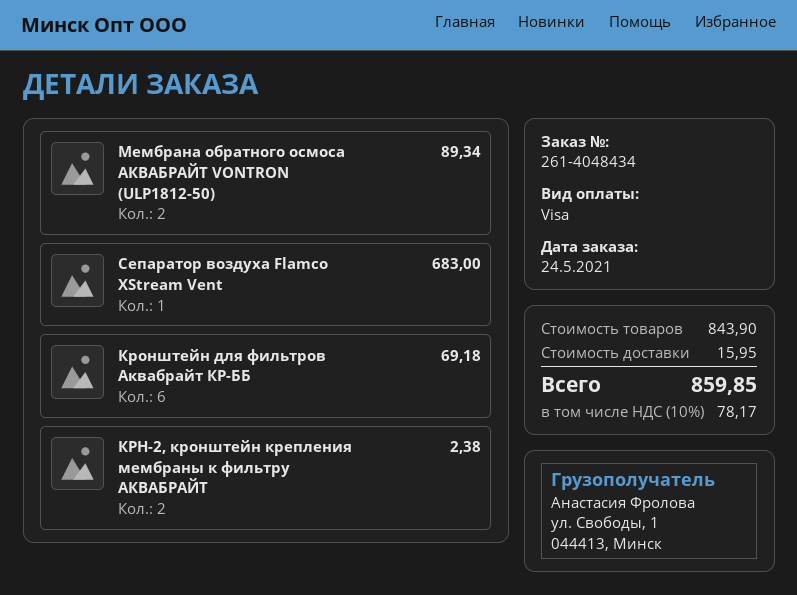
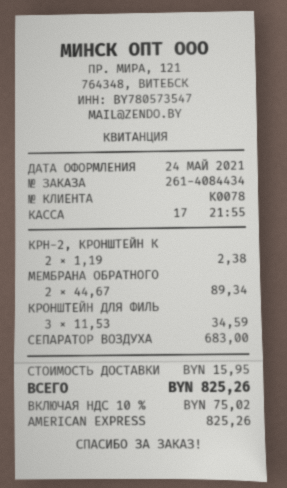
order number: 261-4048434 -> 261-4084434
payment method: Visa -> American Express
Кронштейн для фильтров Аквабрайт КР-ББ: 6 for 69.18 -> 3 for 34.59
tax: 10% = 78.17 -> 10% = 75.02
total: 859.85 -> 825.26

